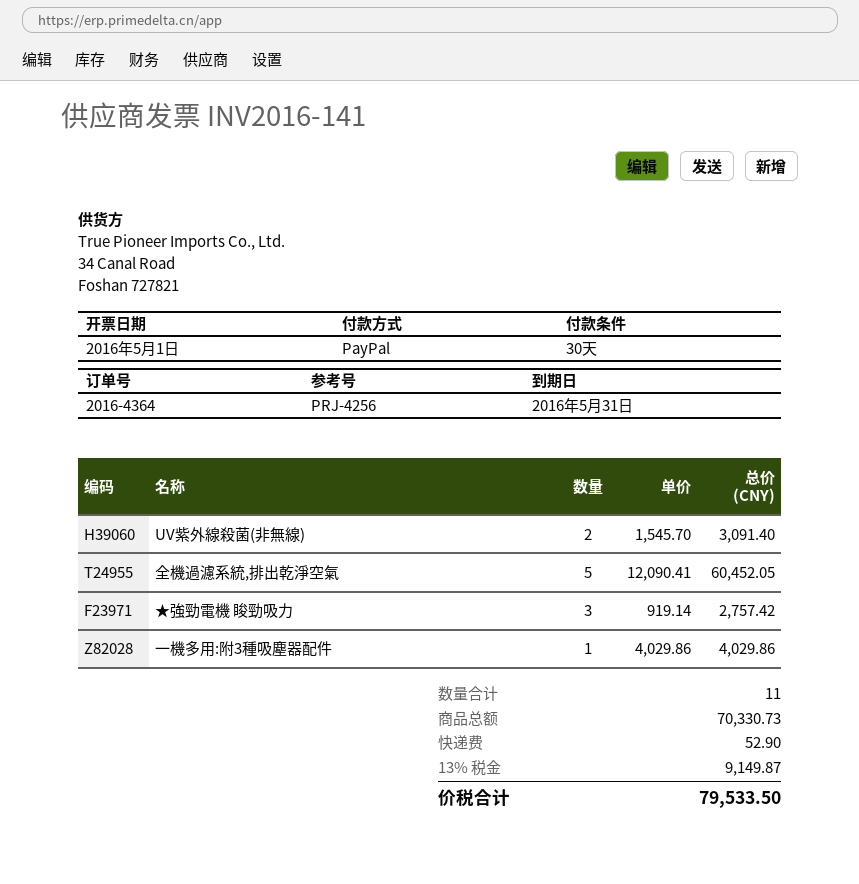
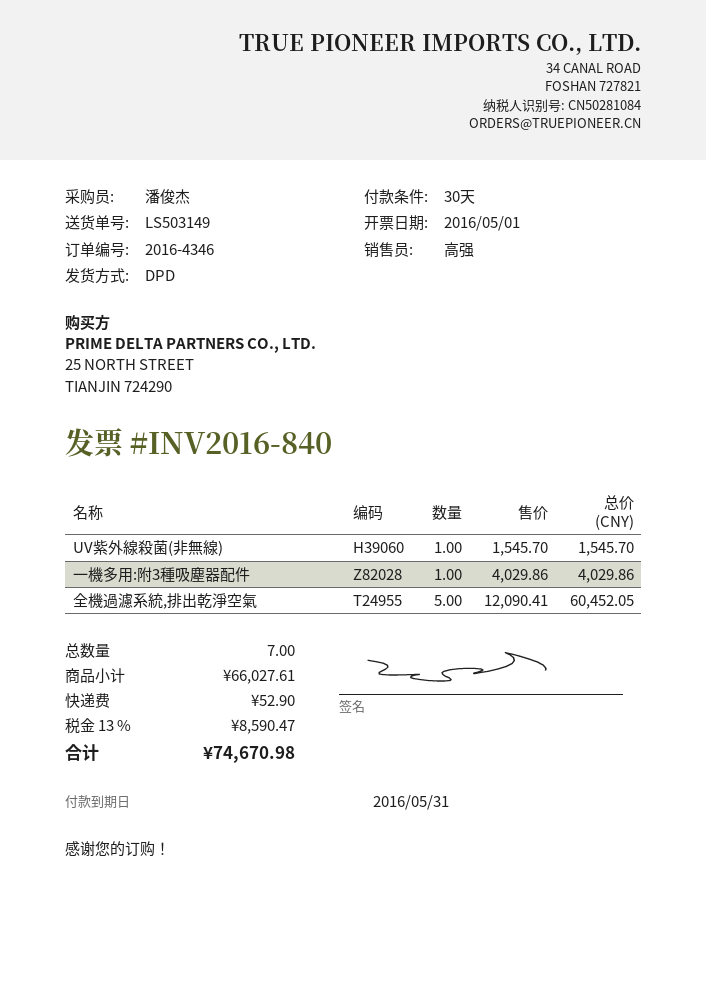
order number: 2016-4364 -> 2016-4346
invoice number: INV2016-141 -> INV2016-840
UV紫外線殺菌(非無線): 2 x 1545.70 = 3091.40 -> 1 x 1545.70 = 1545.70
★強勁電機 睃勁吸力: 3 x 919.14 = 2757.42 -> none
total quantity: 11 -> 7
subtotal: 70330.73 -> 66027.61
tax: 13% = 9149.87 -> 13% = 8590.47
total: 79533.50 -> 74670.98

